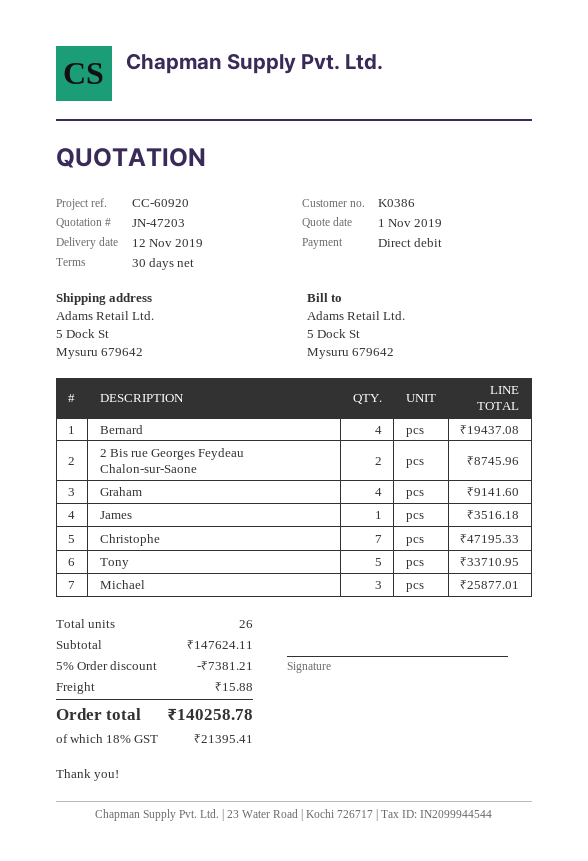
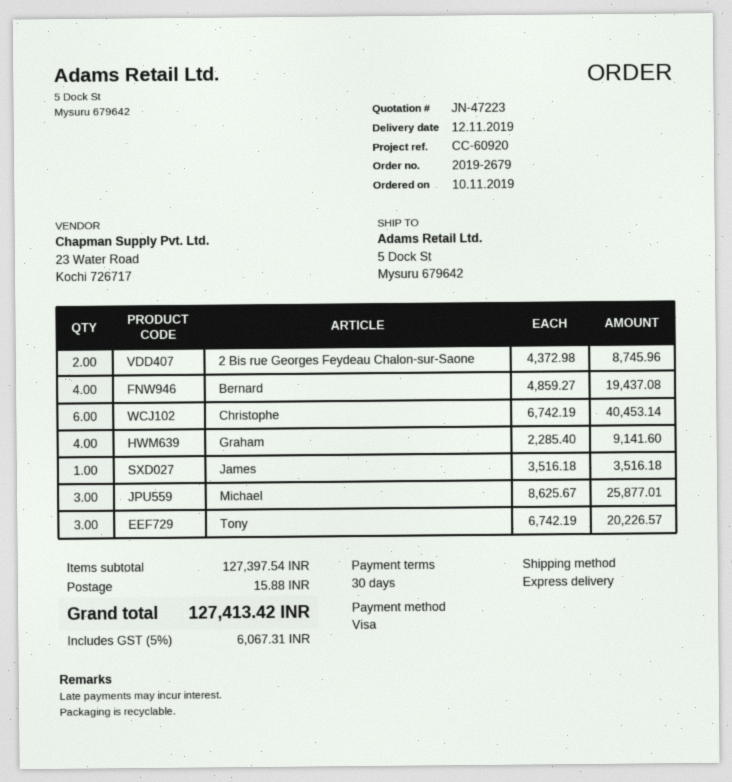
quote number: JN-47203 -> JN-47223
payment method: direct debit -> Visa
Christophe: 7 for 47195.33 -> 6 for 40453.14
Tony: 5 for 33710.95 -> 3 for 20226.57
subtotal: 147624.11 -> 127397.54
discount: 5% = 7381.21 -> none
tax: 18% = 21395.41 -> 5% = 6067.31
total: 140258.78 -> 127413.42

